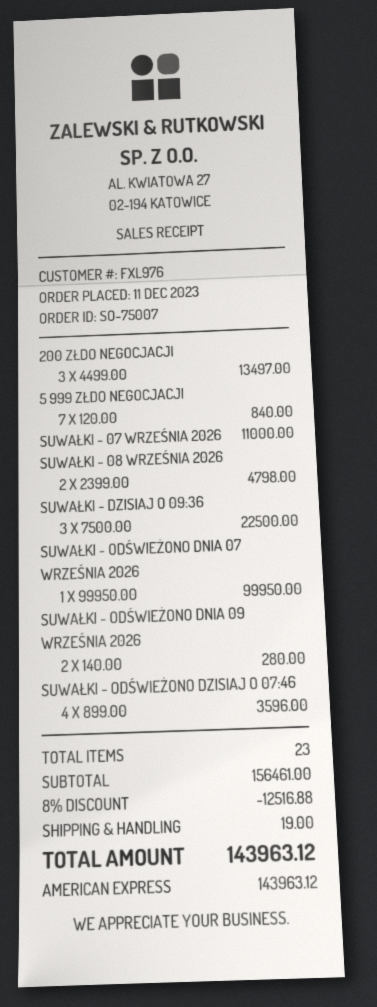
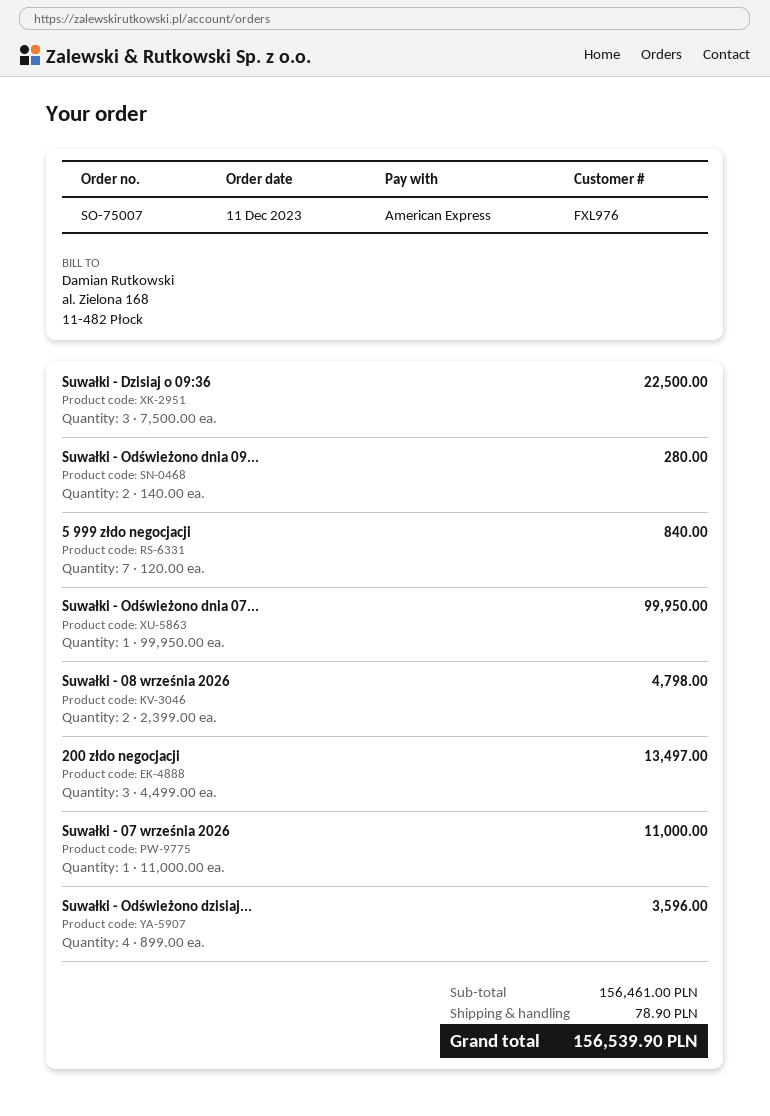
discount: 8% = 12516.88 -> none
shipping: 19.00 -> 78.90
total: 143963.12 -> 156539.90

